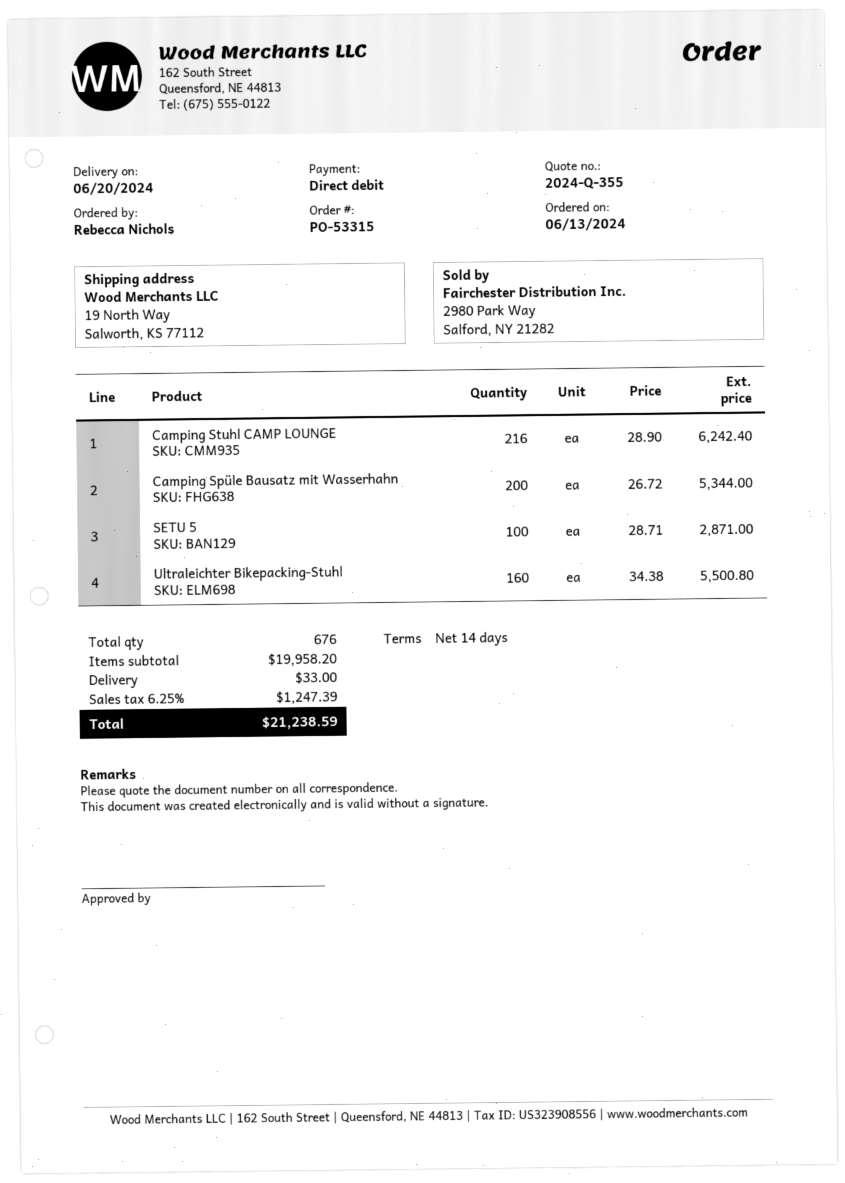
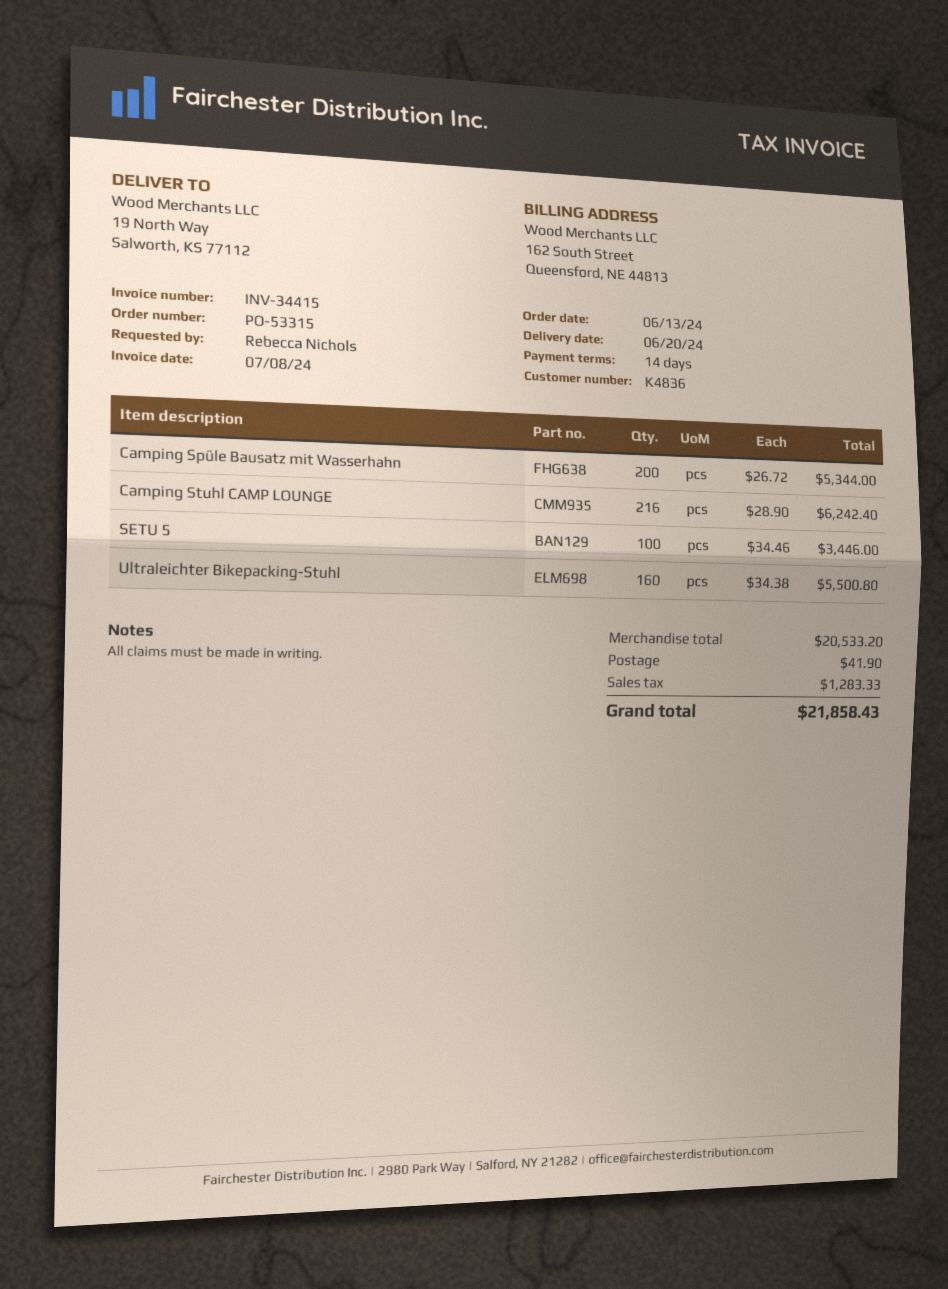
SETU 5: 100 x 28.71 = 2871.00 -> 100 x 34.46 = 3446.00
subtotal: 19958.20 -> 20533.20
shipping: 33.00 -> 41.90
tax: 1247.39 -> 1283.33
total: 21238.59 -> 21858.43

